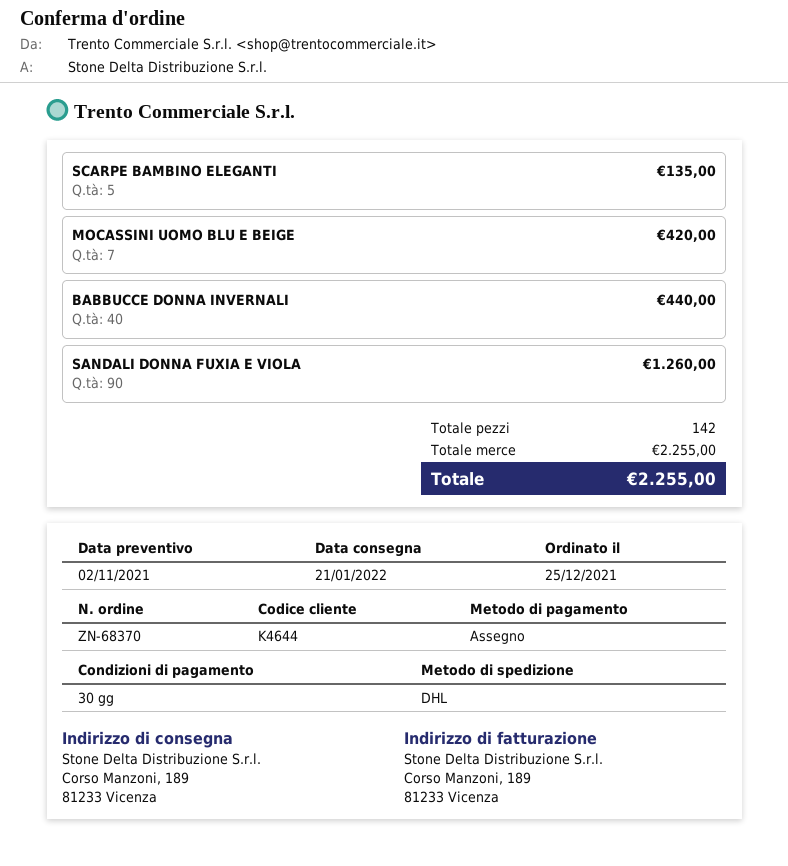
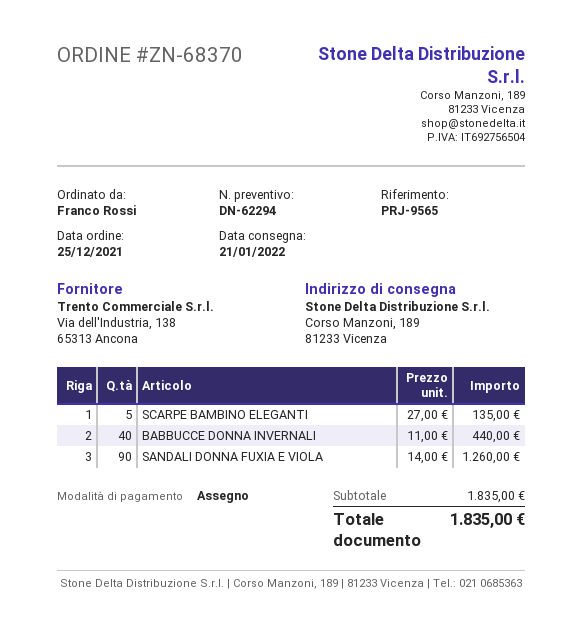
MOCASSINI UOMO BLU E BEIGE: 7 for 420.00 -> none
subtotal: 2255.00 -> 1835.00
total: 2255.00 -> 1835.00

